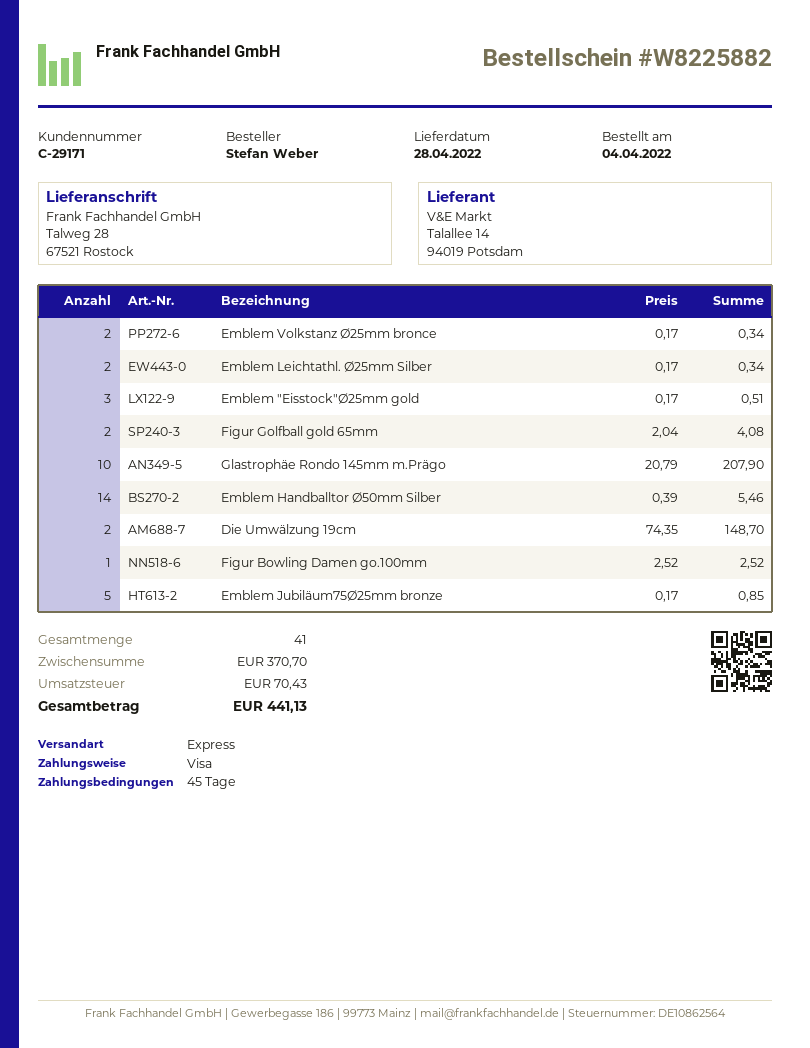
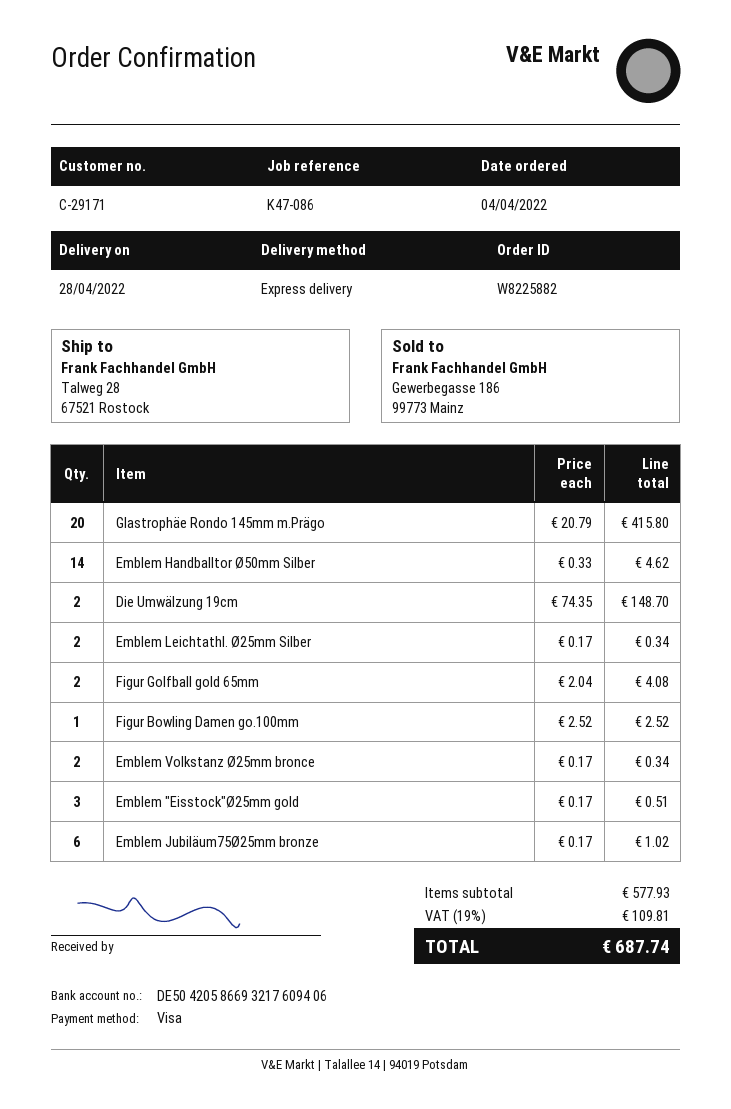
Glastrophäe Rondo 145mm m.Prägo: 10 x 20.79 = 207.90 -> 20 x 20.79 = 415.80
Emblem Handballtor Ø50mm Silber: 14 x 0.39 = 5.46 -> 14 x 0.33 = 4.62
Emblem Jubiläum75Ø25mm bronze: 5 x 0.17 = 0.85 -> 6 x 0.17 = 1.02
subtotal: 370.70 -> 577.93
tax: 70.43 -> 109.81
total: 441.13 -> 687.74

